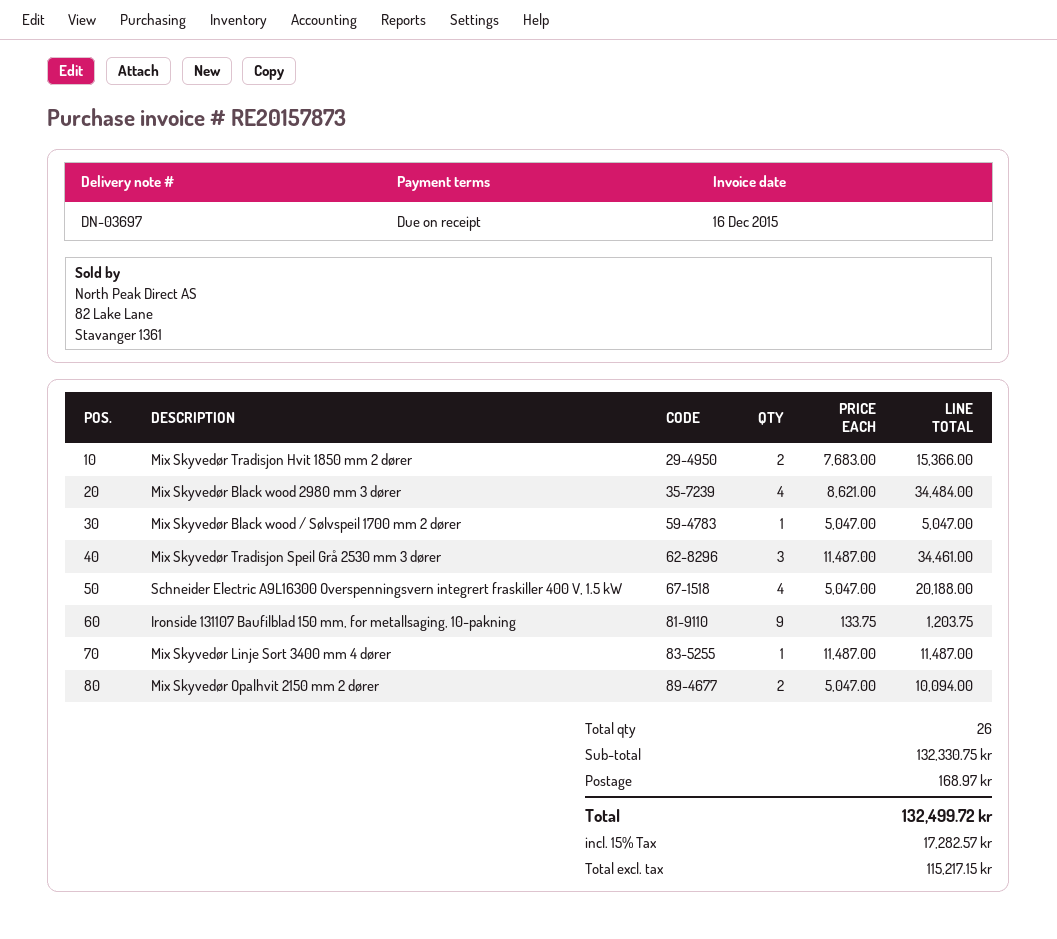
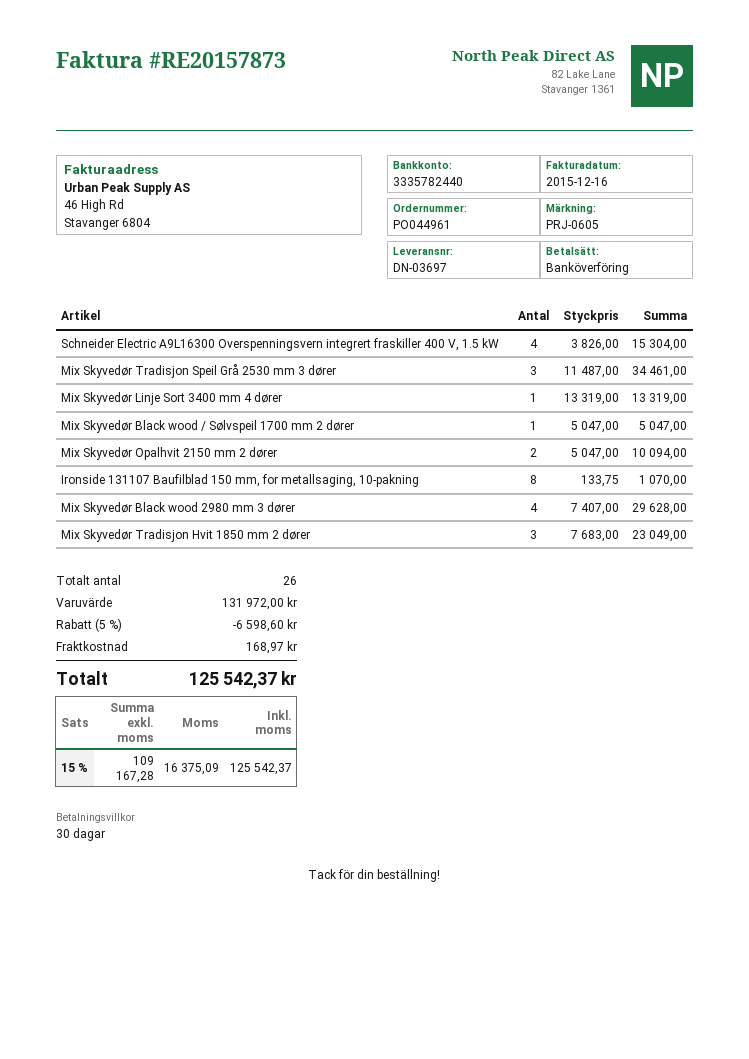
payment terms: on receipt -> 30 days
Mix Skyvedør Tradisjon Hvit 1850 mm 2 dører: 2 x 7683.00 = 15366.00 -> 3 x 7683.00 = 23049.00
Mix Skyvedør Black wood 2980 mm 3 dører: 4 x 8621.00 = 34484.00 -> 4 x 7407.00 = 29628.00
Schneider Electric A9L16300 Overspenningsvern integrert fraskiller 400 V, 1.5 kW: 4 x 5047.00 = 20188.00 -> 4 x 3826.00 = 15304.00
Ironside 131107 Baufilblad 150 mm, for metallsaging, 10-pakning: 9 x 133.75 = 1203.75 -> 8 x 133.75 = 1070.00
Mix Skyvedør Linje Sort 3400 mm 4 dører: 1 x 11487.00 = 11487.00 -> 1 x 13319.00 = 13319.00
subtotal: 132330.75 -> 131972.00
discount: none -> 5% = 6598.60
net: 115217.15 -> 109167.28
tax: 15% = 17282.57 -> 15% = 16375.09
total: 132499.72 -> 125542.37

